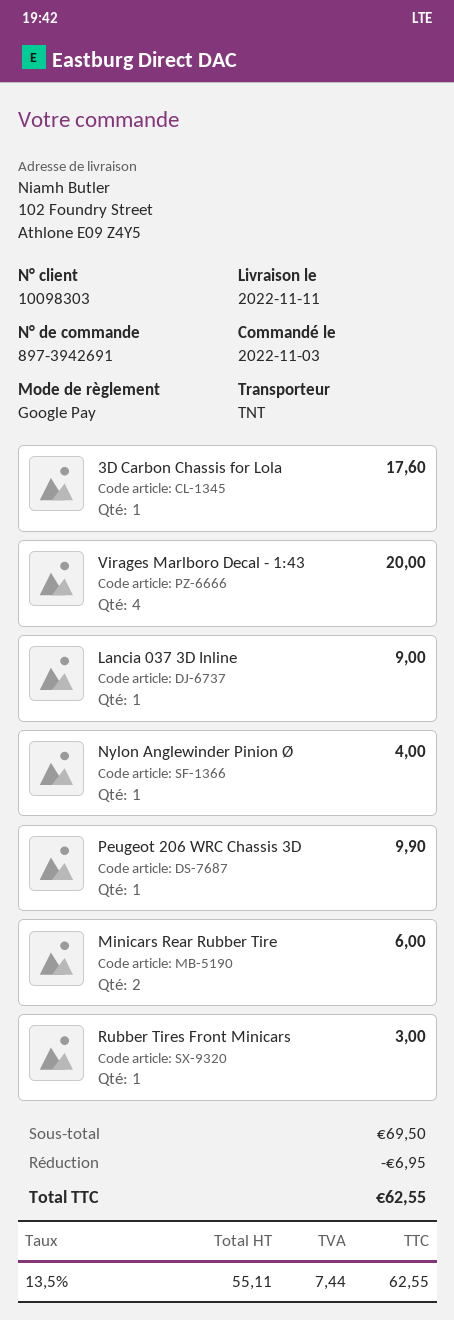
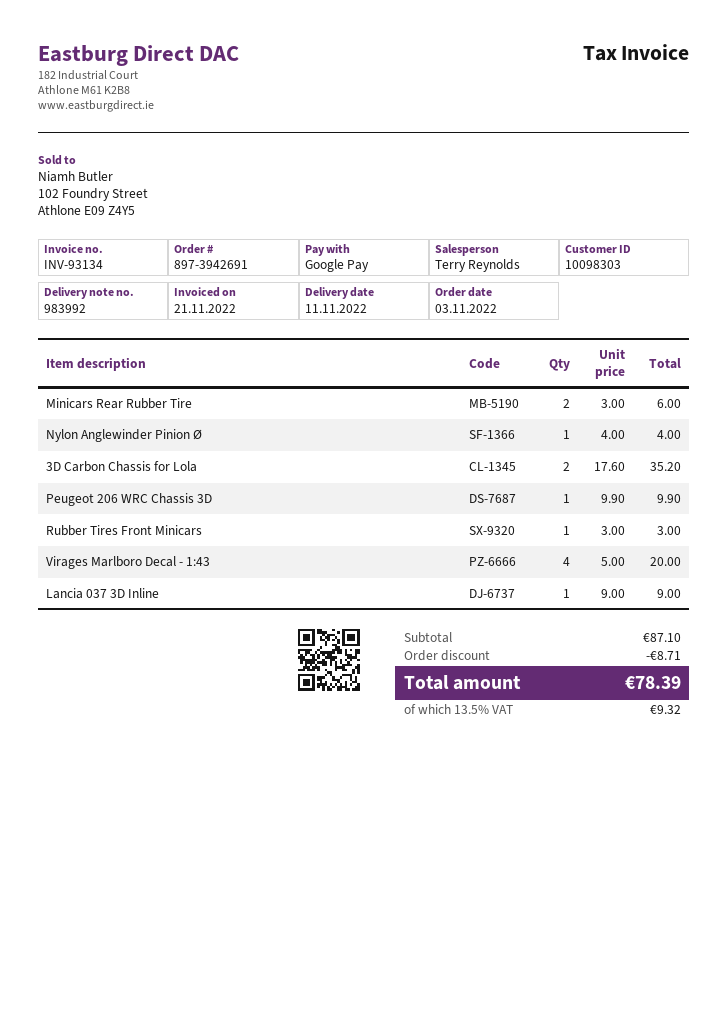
3D Carbon Chassis for Lola: 1 for 17.60 -> 2 for 35.20
subtotal: 69.50 -> 87.10
discount: 6.95 -> 8.71
tax: 13.5% = 7.44 -> 13.5% = 9.32
total: 62.55 -> 78.39

